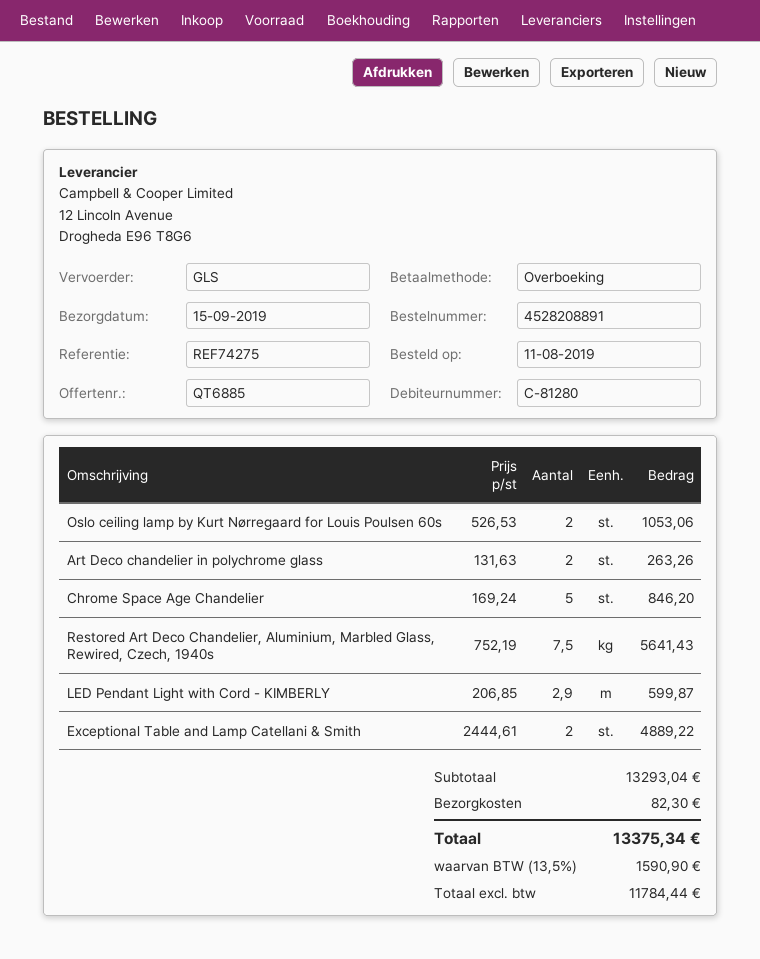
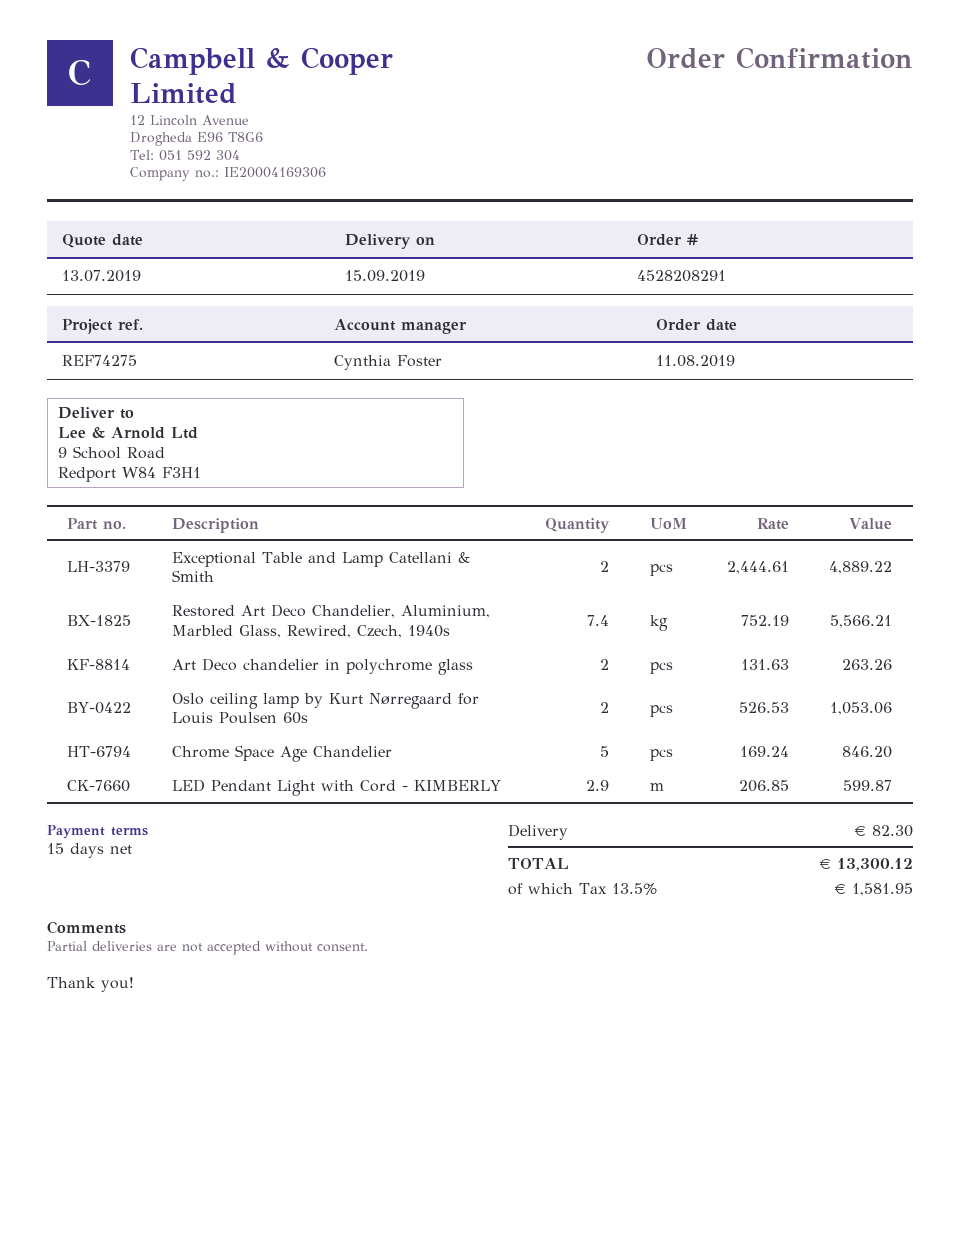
order number: 4528208891 -> 4528208291
Restored Art Deco Chandelier, Aluminium, Marbled Glass, Rewired, Czech, 1940s: 7.5 x 752.19 = 5641.43 -> 7.4 x 752.19 = 5566.21
tax: 13.5% = 1590.90 -> 13.5% = 1581.95
total: 13375.34 -> 13300.12

